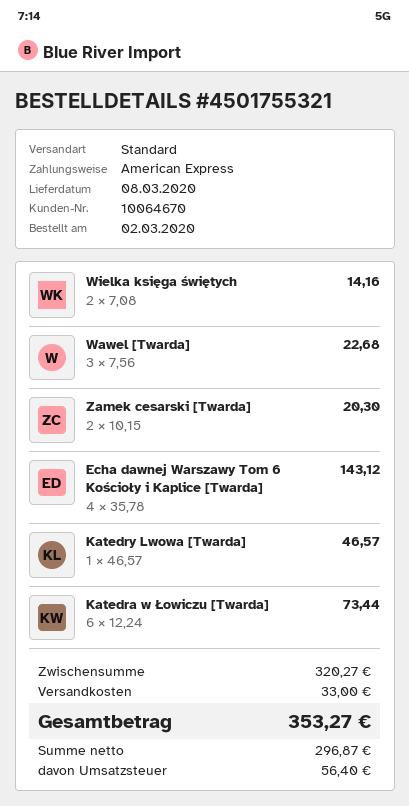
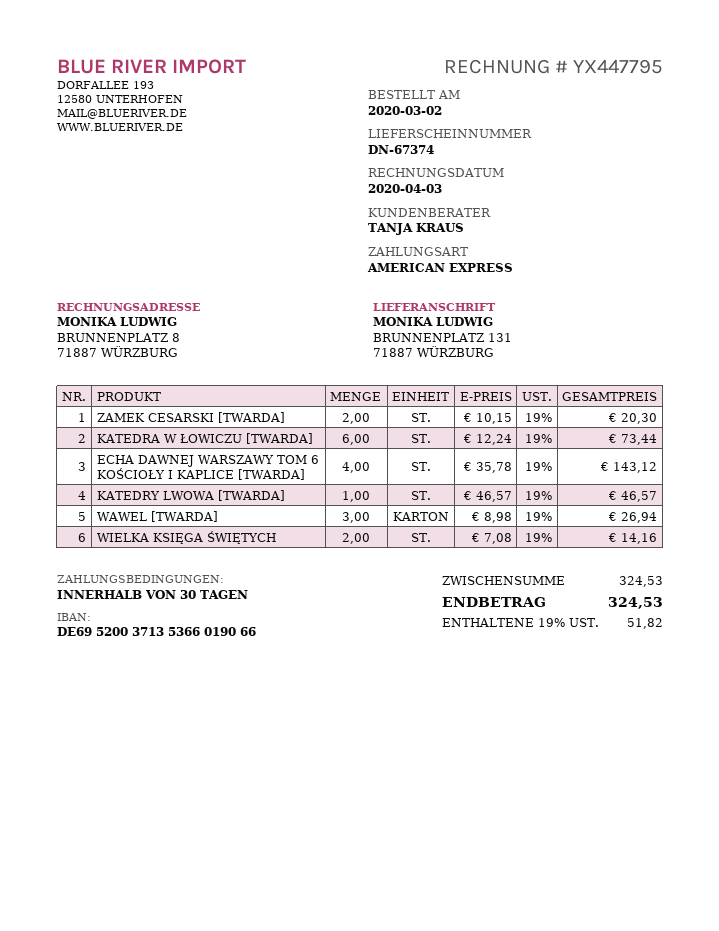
Wawel [Twarda]: 3 x 7.56 = 22.68 -> 3 x 8.98 = 26.94
subtotal: 320.27 -> 324.53
shipping: 33.00 -> none
tax: 56.40 -> 51.82
total: 353.27 -> 324.53

